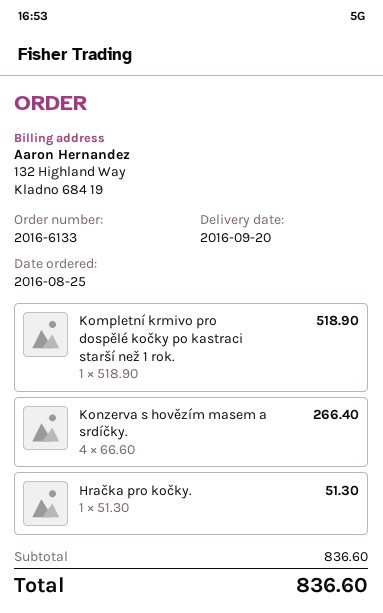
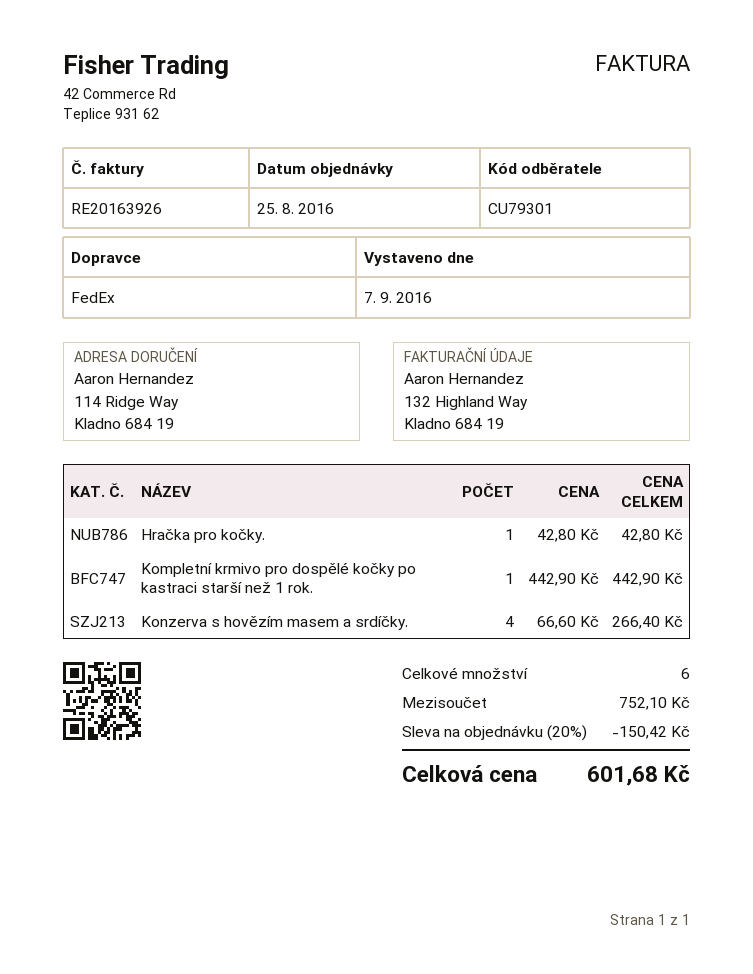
Kompletní krmivo pro dospělé kočky po kastraci starší než 1 rok.: 1 x 518.90 = 518.90 -> 1 x 442.90 = 442.90
Hračka pro kočky.: 1 x 51.30 = 51.30 -> 1 x 42.80 = 42.80
subtotal: 836.60 -> 752.10
discount: none -> 20% = 150.42
total: 836.60 -> 601.68

